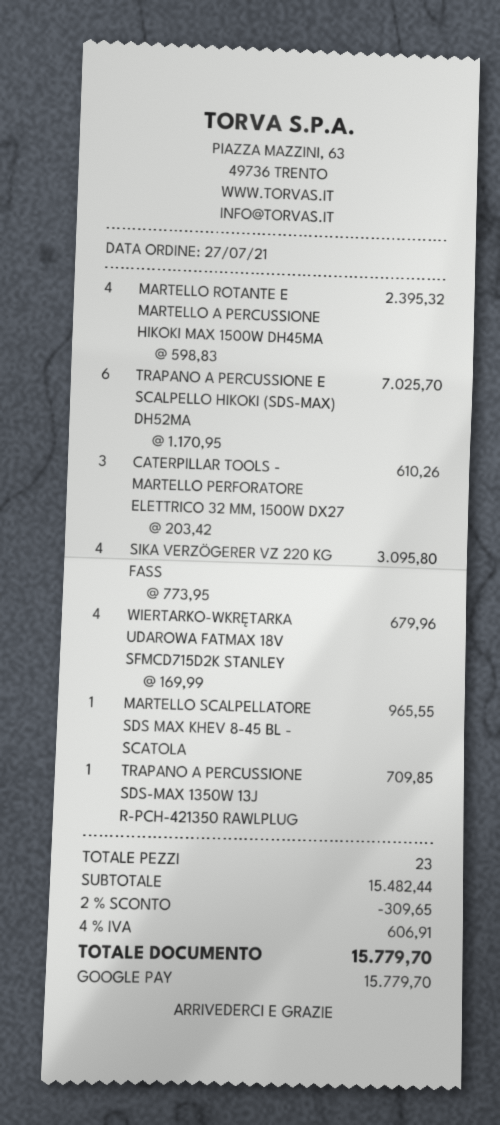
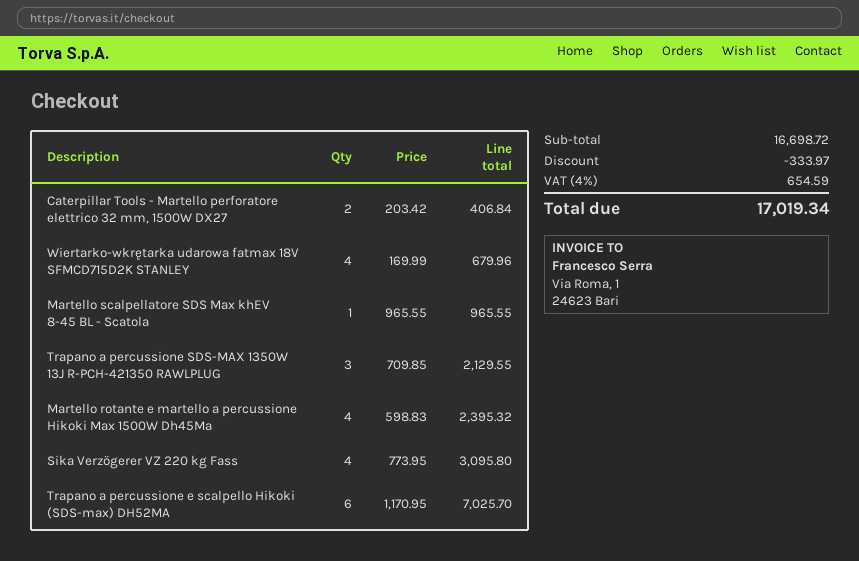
CATERPILLAR TOOLS - MARTELLO PERFORATORE ELETTRICO 32 MM, 1500W DX27: 3 x 203.42 = 610.26 -> 2 x 203.42 = 406.84
TRAPANO A PERCUSSIONE SDS-MAX 1350W 13J R-PCH-421350 RAWLPLUG: 1 x 709.85 = 709.85 -> 3 x 709.85 = 2129.55
subtotal: 15482.44 -> 16698.72
discount: 309.65 -> 333.97
tax: 4% = 606.91 -> 4% = 654.59
total: 15779.70 -> 17019.34

